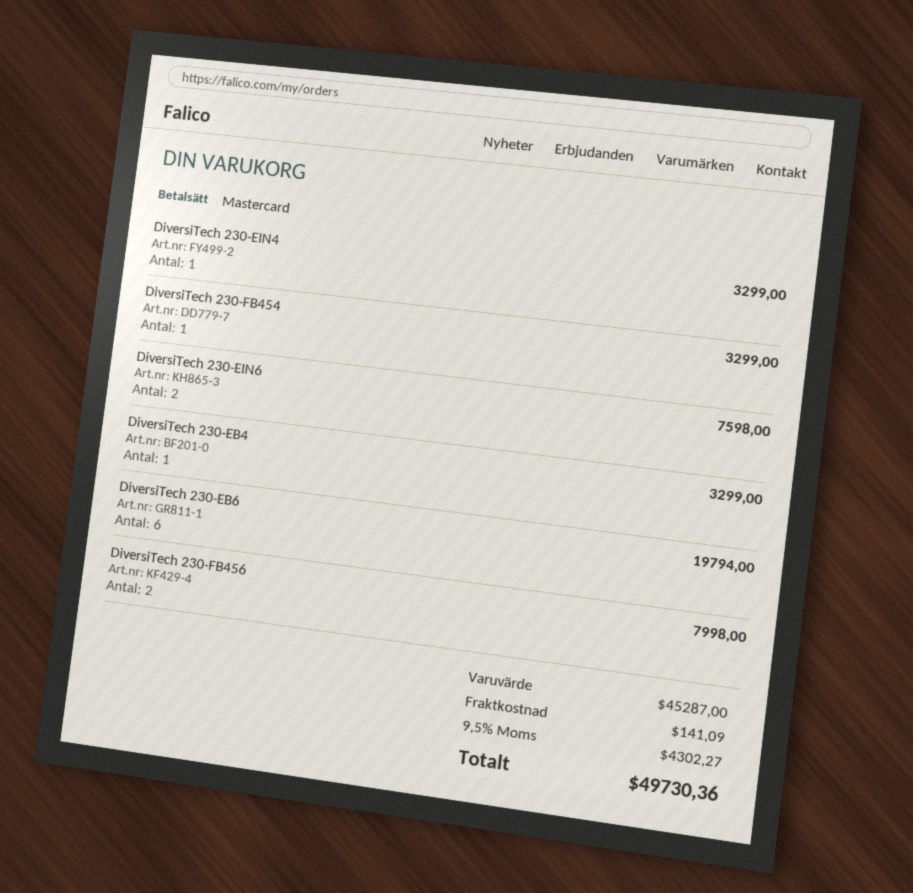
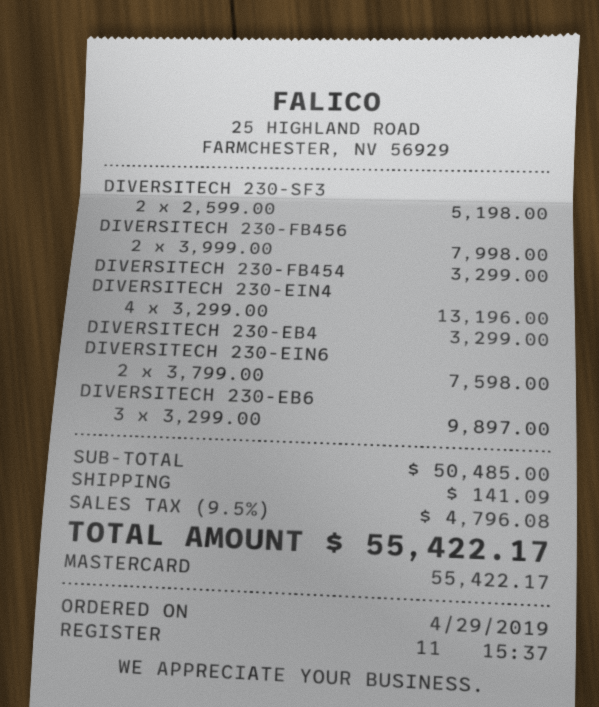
DiversiTech 230-EIN4: 1 for 3299.00 -> 4 for 13196.00
DiversiTech 230-EB6: 6 for 19794.00 -> 3 for 9897.00
DIVERSITECH 230-SF3: none -> 2 for 5198.00
subtotal: 45287.00 -> 50485.00
tax: 9.5% = 4302.27 -> 9.5% = 4796.08
total: 49730.36 -> 55422.17

